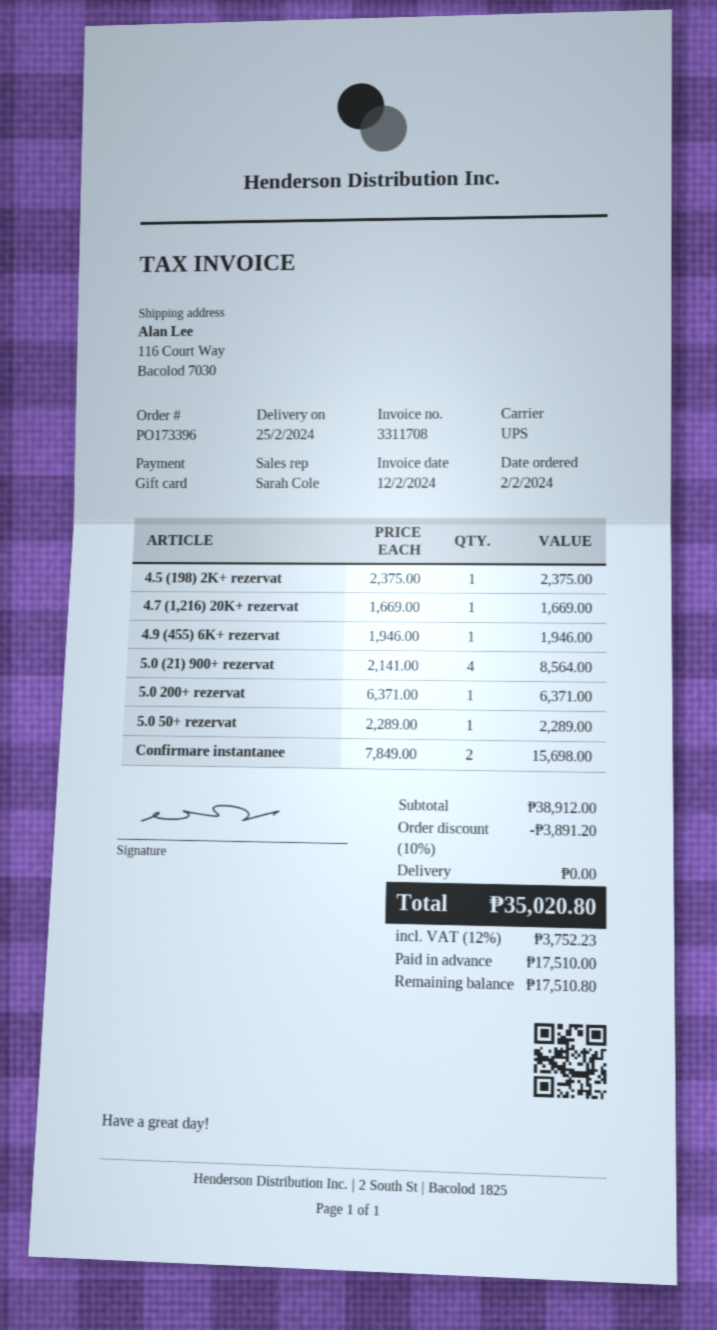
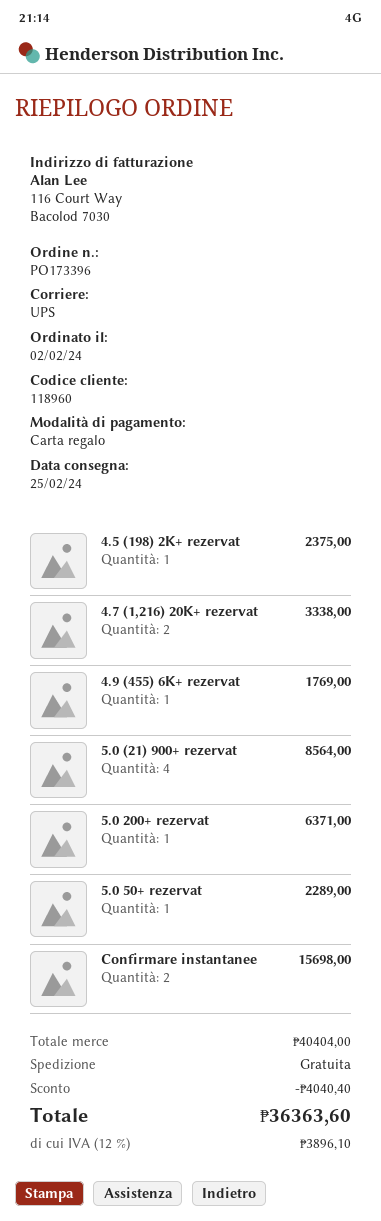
4.7 (1,216) 20K+ rezervat: 1 for 1669.00 -> 2 for 3338.00
4.9 (455) 6K+ rezervat: 1 for 1946.00 -> 1 for 1769.00
subtotal: 38912.00 -> 40404.00
discount: 3891.20 -> 4040.40
tax: 12% = 3752.23 -> 12% = 3896.10
total: 35020.80 -> 36363.60

